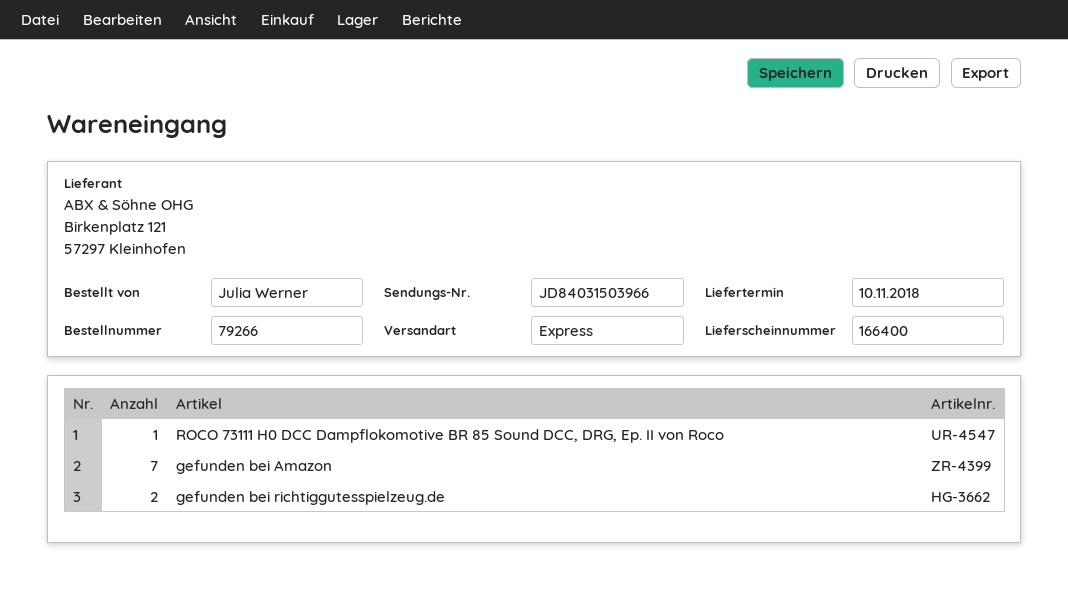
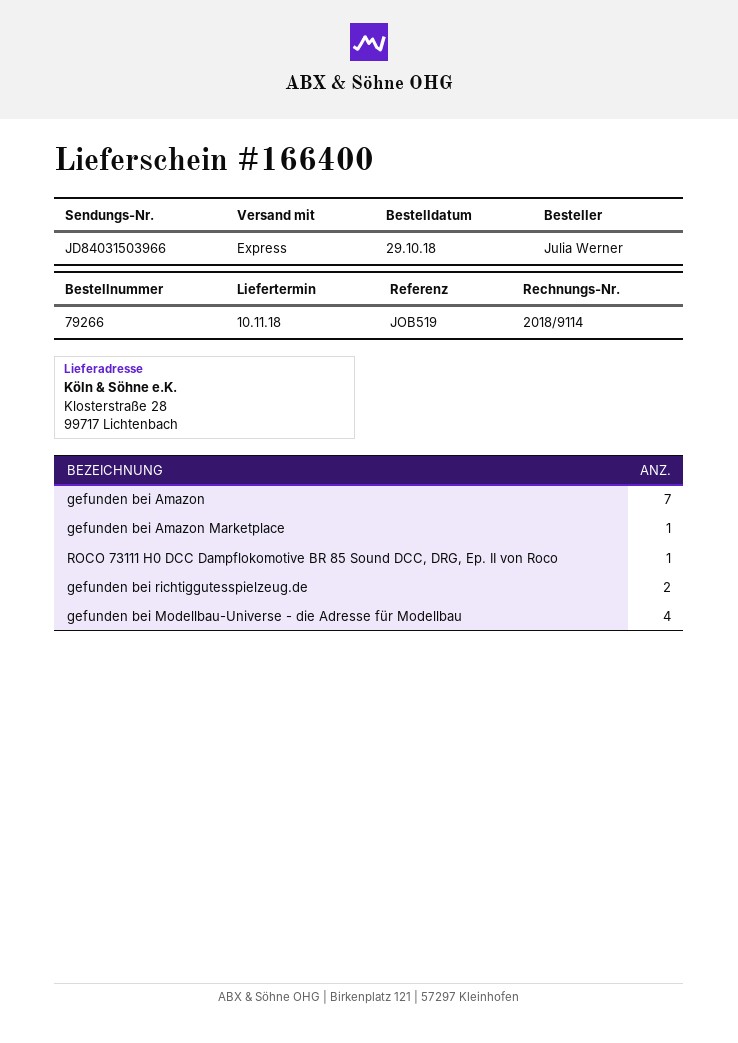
gefunden bei Amazon Marketplace: none -> 1
gefunden bei Modellbau-Universe - die Adresse für Modellbau: none -> 4

